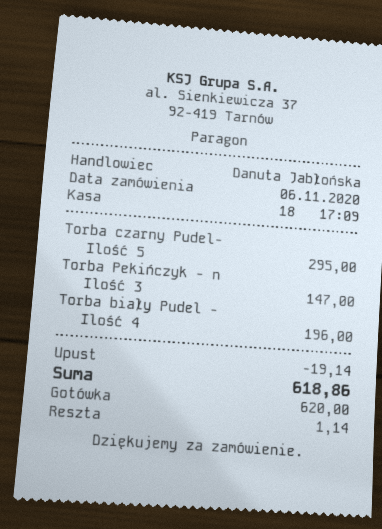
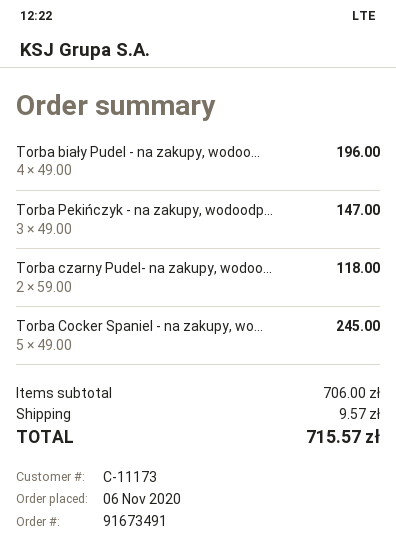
Torba czarny Pudel-: 5 for 295.00 -> 2 for 118.00
Torba Cocker Spaniel - na zakupy, wo...: none -> 5 for 245.00
discount: 19.14 -> none
shipping: none -> 9.57
total: 618.86 -> 715.57

